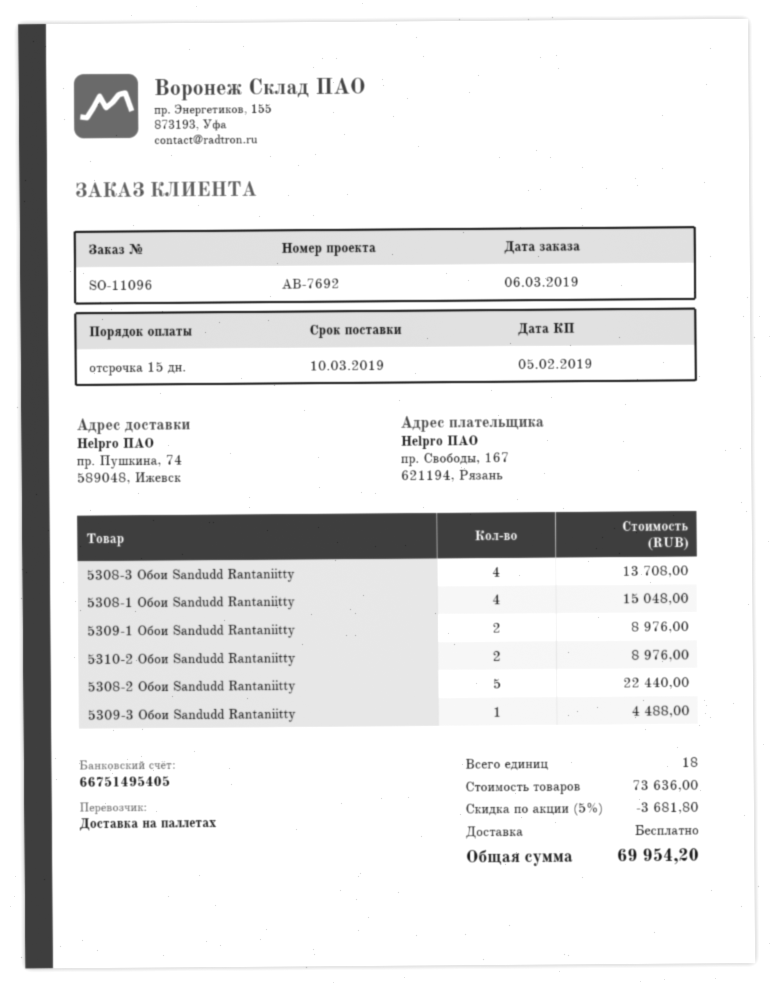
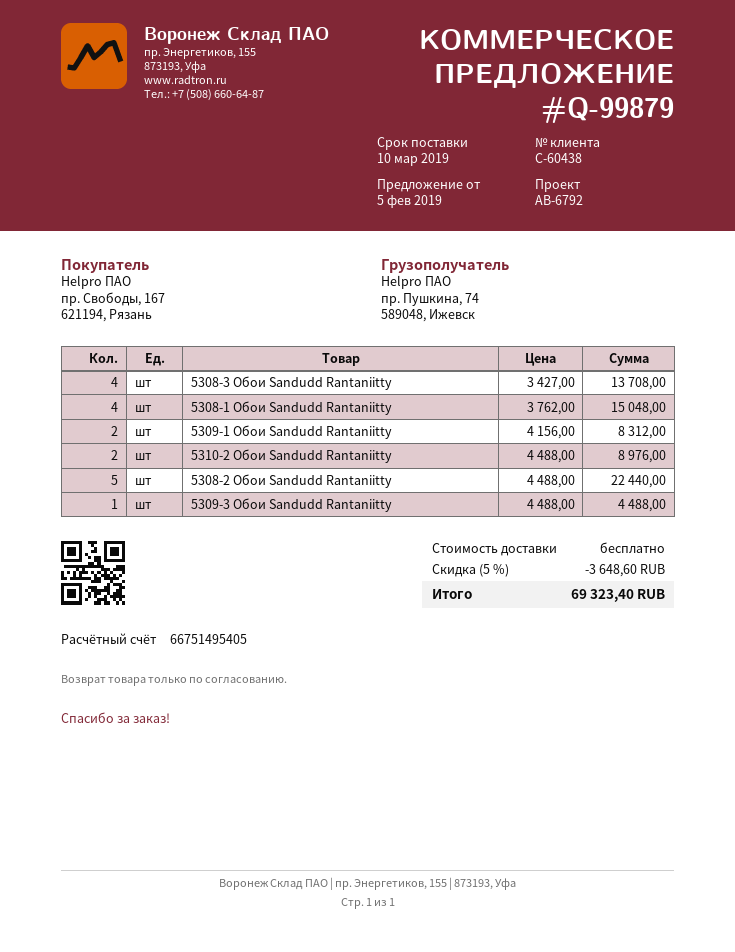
reference: AB-7692 -> AB-6792
5309-1 Обои Sandudd Rantaniitty: 2 for 8976.00 -> 2 for 8312.00
discount: 5% = 3681.80 -> 5% = 3648.60
total: 69954.20 -> 69323.40

